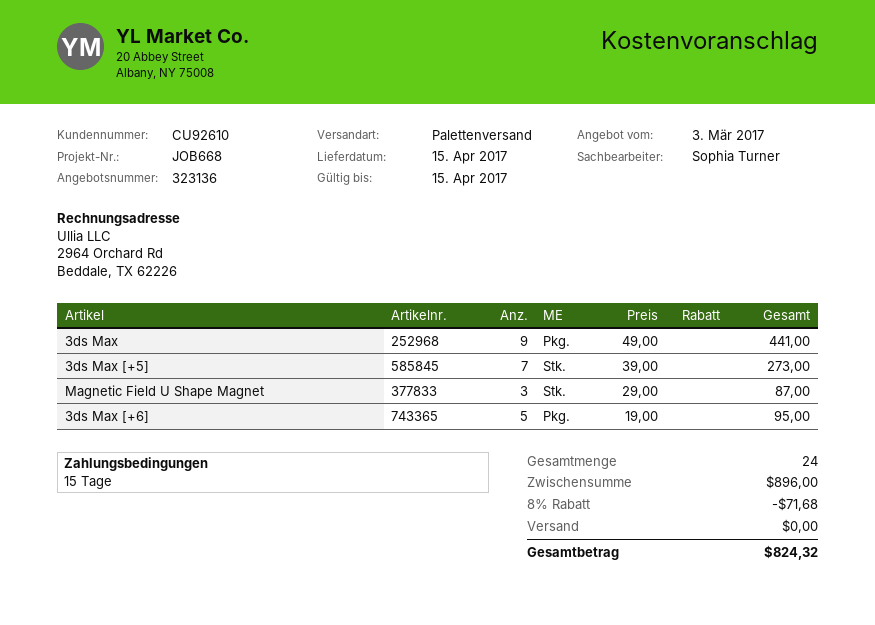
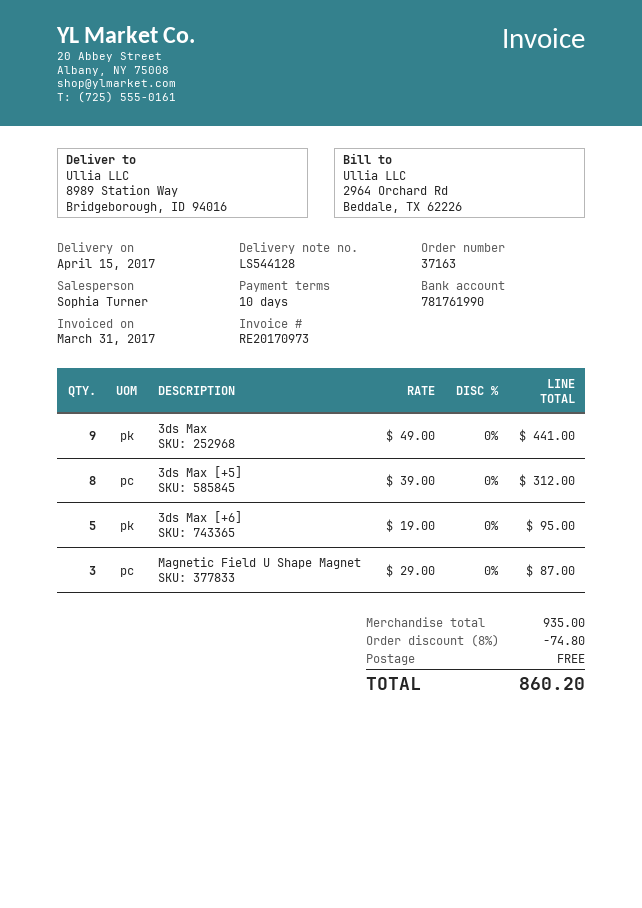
payment terms: 15 days -> 10 days
3ds Max [+5]: 7 x 39.00 = 273.00 -> 8 x 39.00 = 312.00
subtotal: 896.00 -> 935.00
discount: 8% = 71.68 -> 8% = 74.80
total: 824.32 -> 860.20

